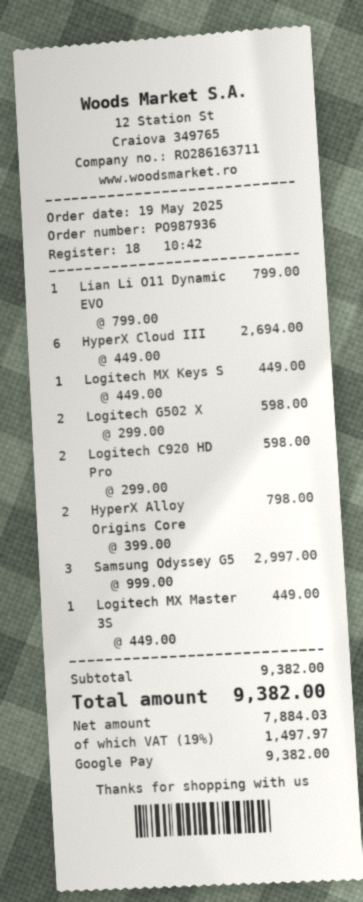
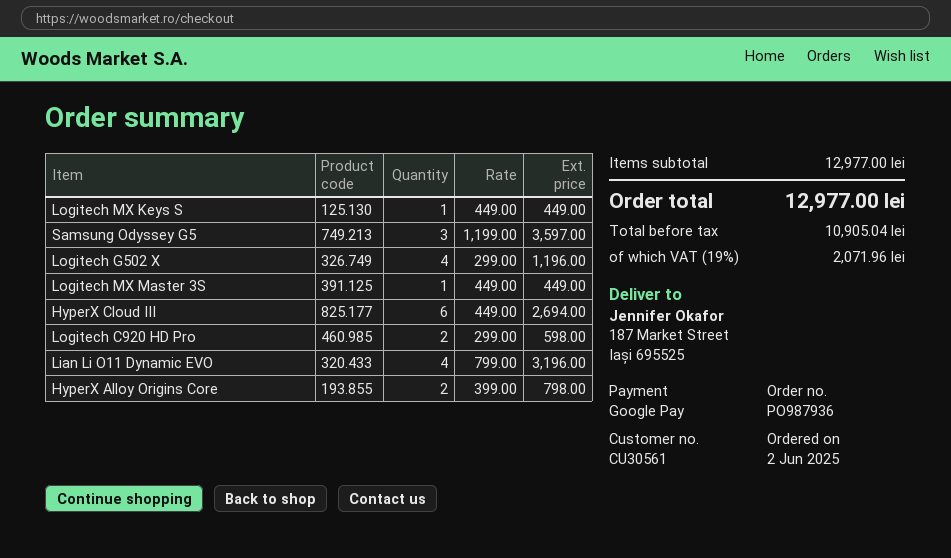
order date: 2025-05-19 -> 2025-06-02
Lian Li O11 Dynamic EVO: 1 x 799.00 = 799.00 -> 4 x 799.00 = 3196.00
Logitech G502 X: 2 x 299.00 = 598.00 -> 4 x 299.00 = 1196.00
Samsung Odyssey G5: 3 x 999.00 = 2997.00 -> 3 x 1199.00 = 3597.00
subtotal: 9382.00 -> 12977.00
net: 7884.03 -> 10905.04
tax: 19% = 1497.97 -> 19% = 2071.96
total: 9382.00 -> 12977.00

